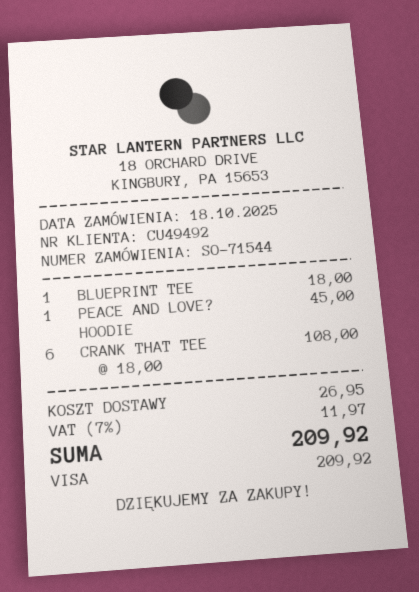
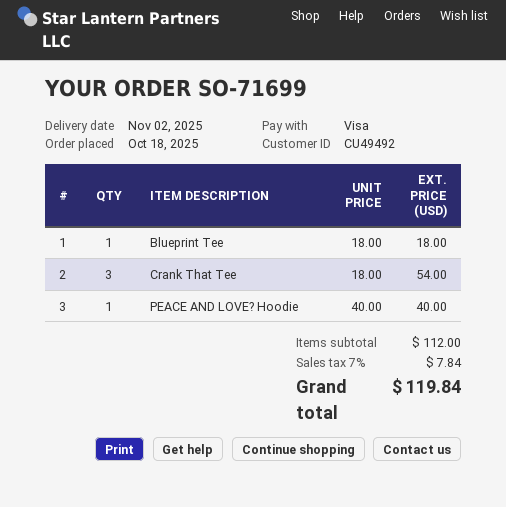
order number: SO-71544 -> SO-71699
PEACE AND LOVE? HOODIE: 1 x 45.00 = 45.00 -> 1 x 40.00 = 40.00
CRANK THAT TEE: 6 x 18.00 = 108.00 -> 3 x 18.00 = 54.00
shipping: 26.95 -> none
tax: 7% = 11.97 -> 7% = 7.84
total: 209.92 -> 119.84

